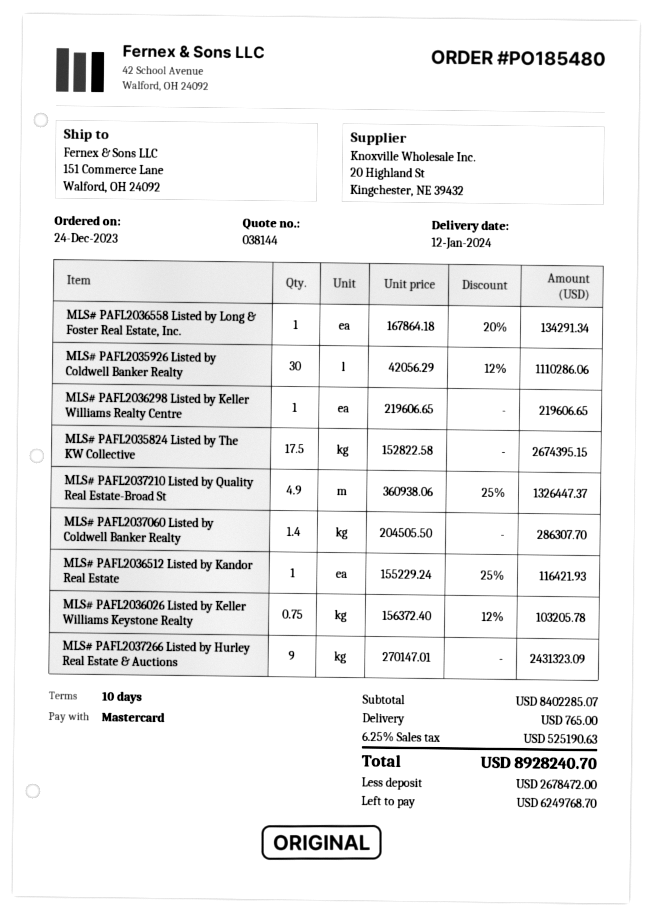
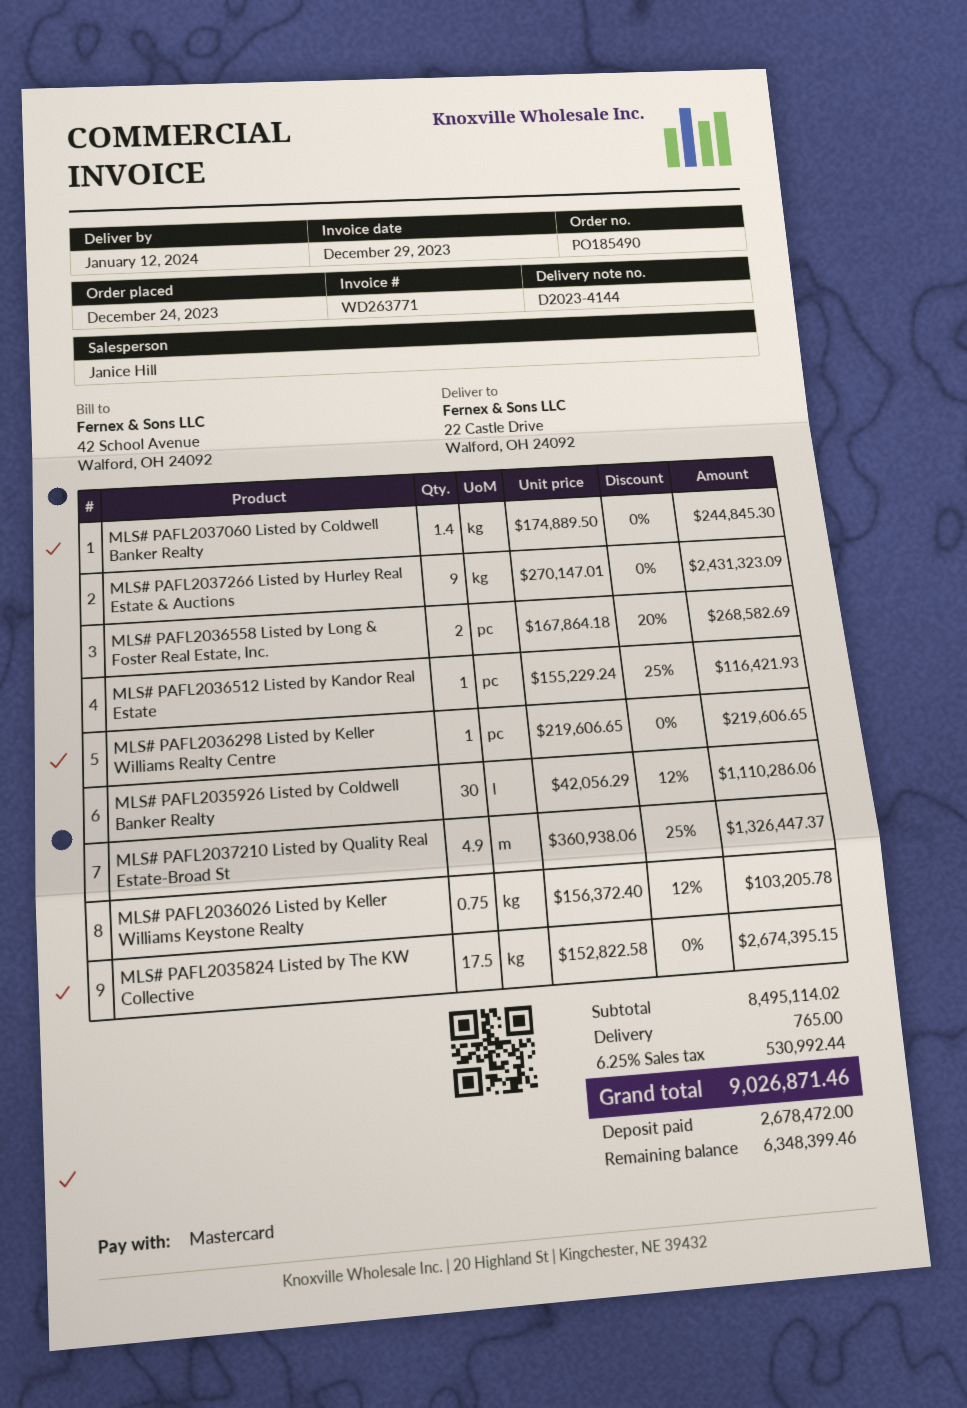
order number: PO185480 -> PO185490
ship to: 151 Commerce Lane, Walford, OH 24092 -> 22 Castle Drive, Walford, OH 24092
MLS# PAFL2036558 Listed by Long & Foster Real Estate, Inc.: 1 x 167864.18 - 20% = 134291.34 -> 2 x 167864.18 - 20% = 268582.69
MLS# PAFL2037060 Listed by Coldwell Banker Realty: 1.4 x 204505.50 = 286307.70 -> 1.4 x 174889.50 = 244845.30
subtotal: 8402285.07 -> 8495114.02
tax: 6.25% = 525190.63 -> 6.25% = 530992.44
total: 8928240.70 -> 9026871.46
balance: 6249768.70 -> 6348399.46

